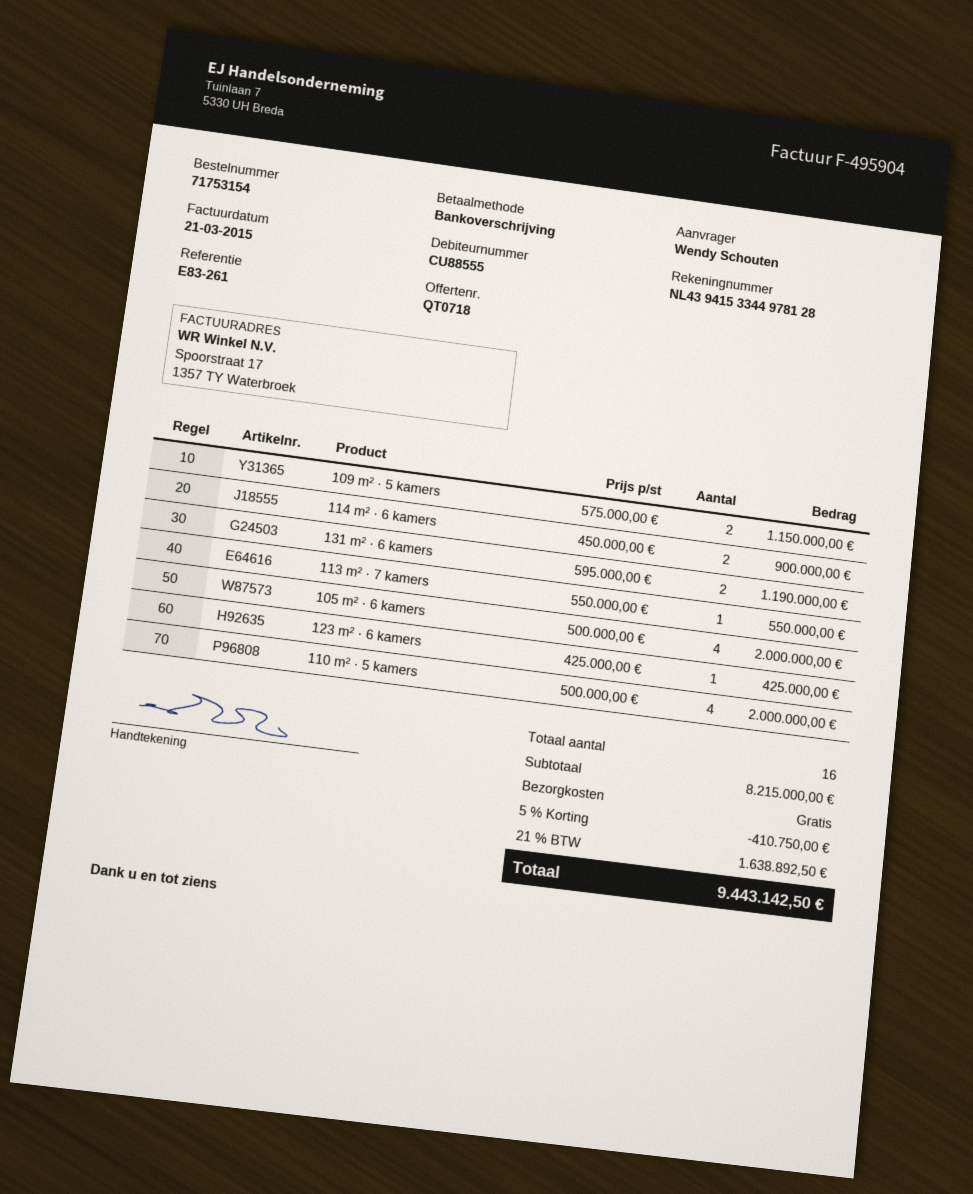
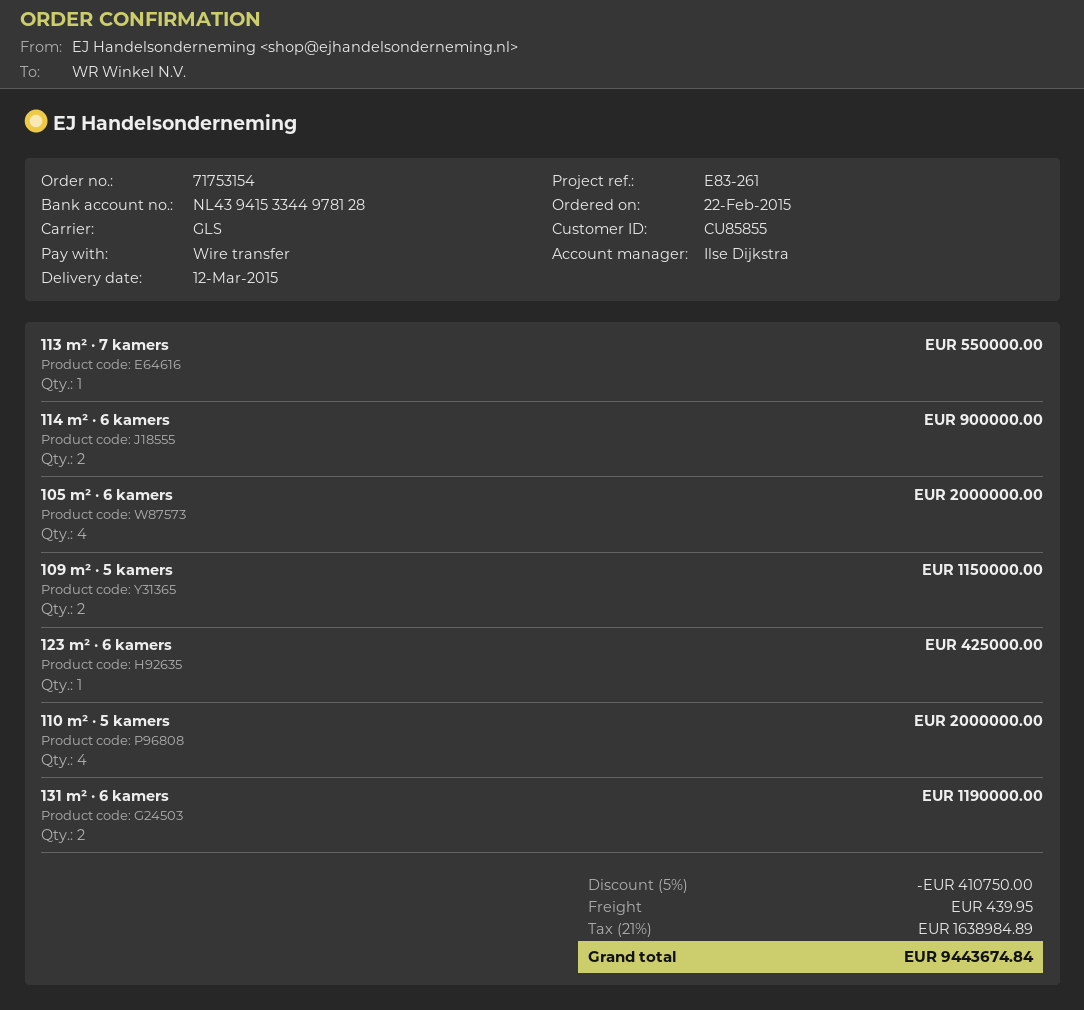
customer number: CU88555 -> CU85855
shipping: 0.00 -> 439.95
tax: 21% = 1638892.50 -> 21% = 1638984.89
total: 9443142.50 -> 9443674.84

